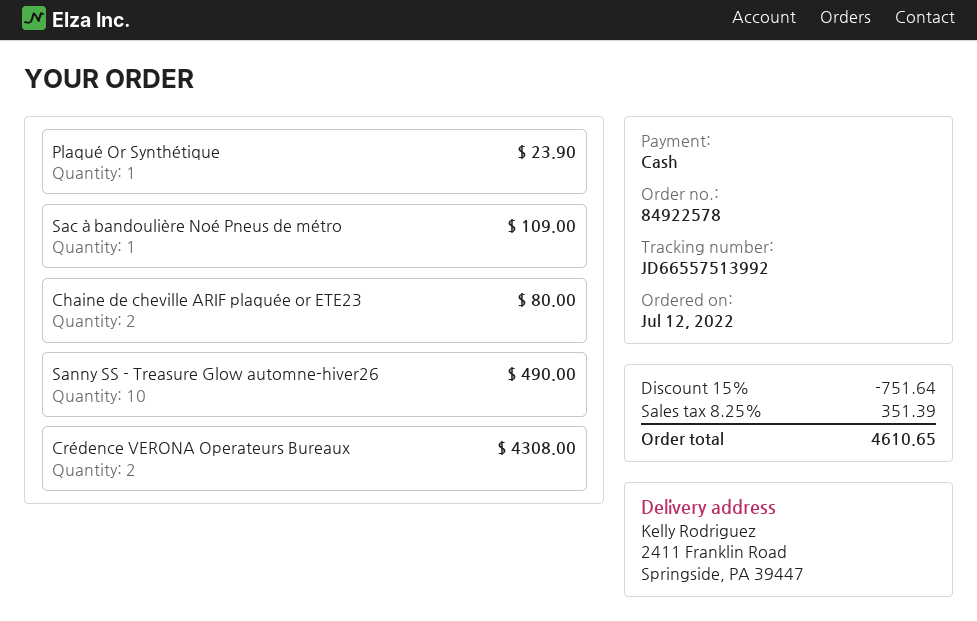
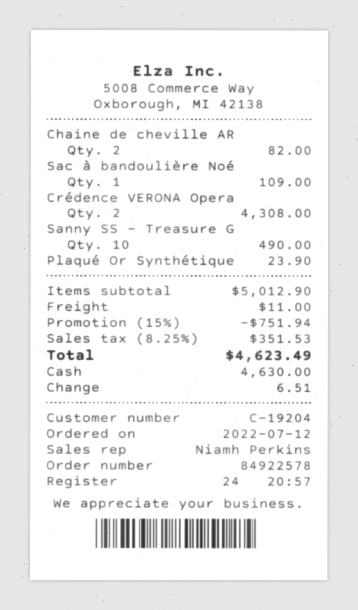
Chaine de cheville ARIF plaquée or ETE23: 2 for 80.00 -> 2 for 82.00
discount: 15% = 751.64 -> 15% = 751.94
shipping: none -> 11.00
tax: 8.25% = 351.39 -> 8.25% = 351.53
total: 4610.65 -> 4623.49

